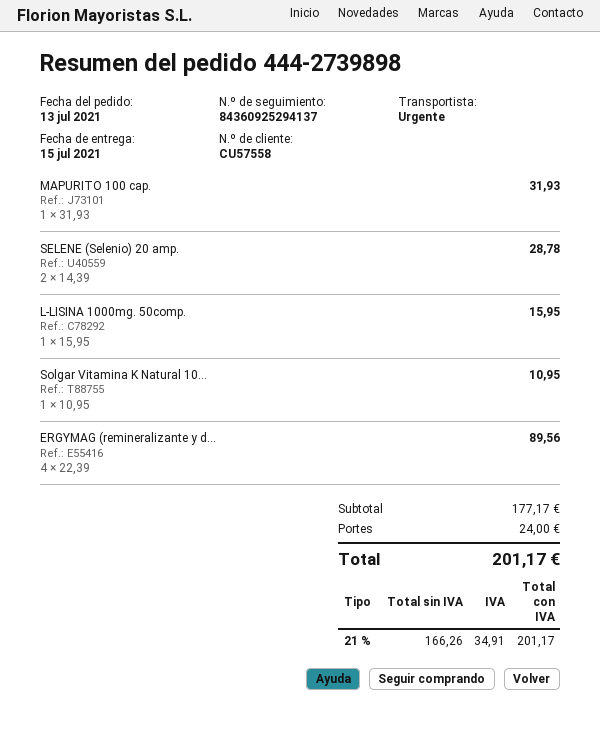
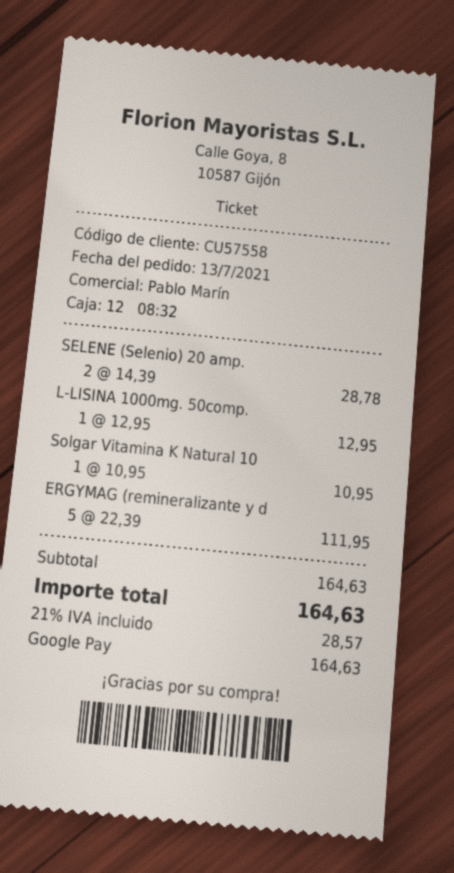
MAPURITO 100 cap.: 1 x 31.93 = 31.93 -> none
L-LISINA 1000mg. 50comp.: 1 x 15.95 = 15.95 -> 1 x 12.95 = 12.95
ERGYMAG (remineralizante y d...: 4 x 22.39 = 89.56 -> 5 x 22.39 = 111.95
subtotal: 177.17 -> 164.63
shipping: 24.00 -> none
tax: 21% = 34.91 -> 21% = 28.57
total: 201.17 -> 164.63

